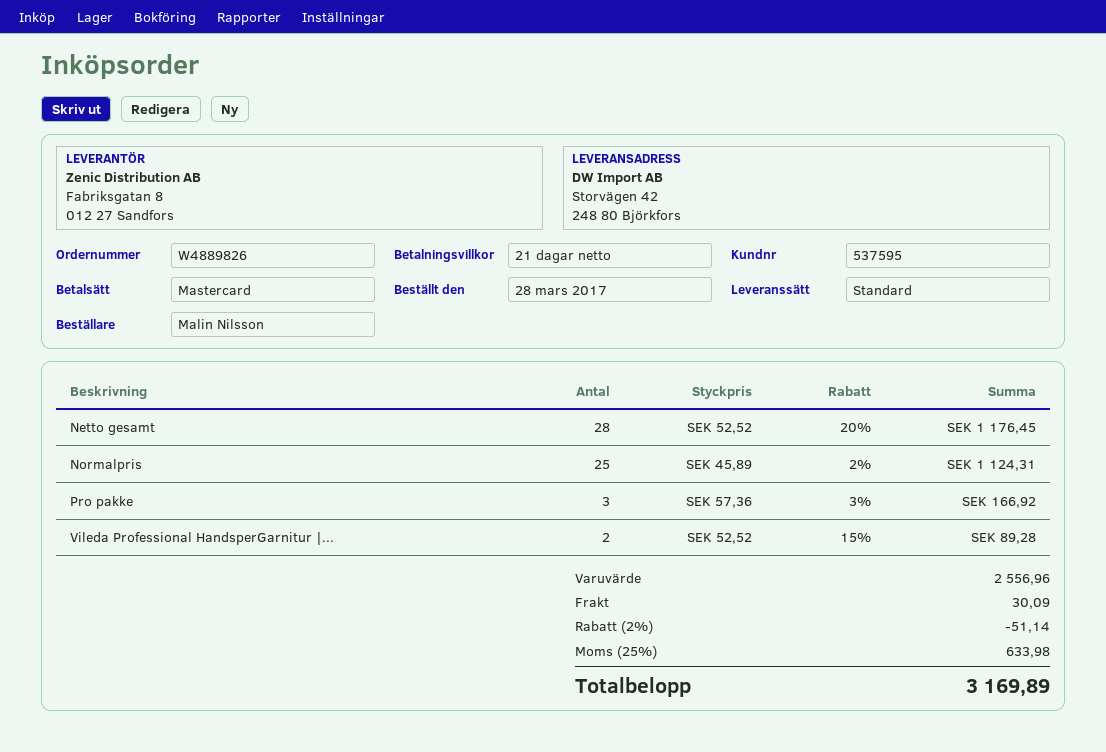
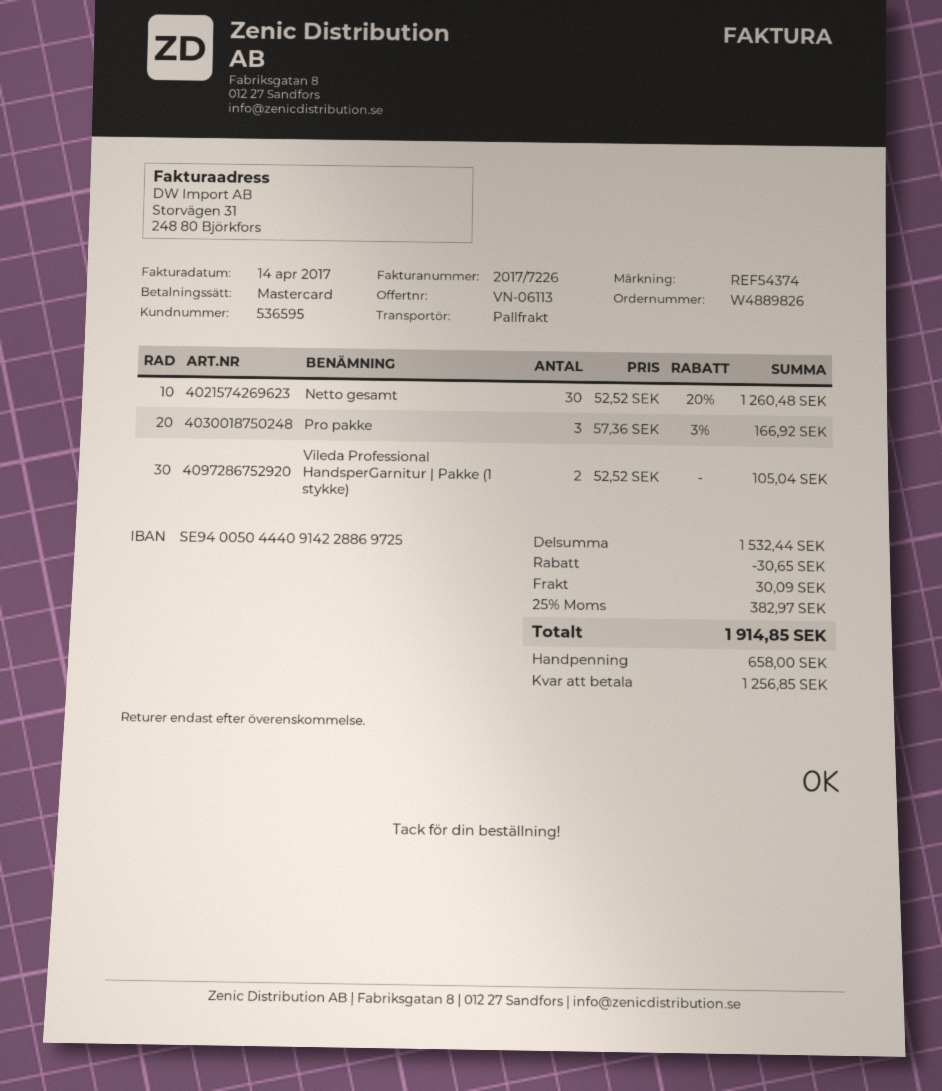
customer number: 537595 -> 536595
shipping method: standard -> pallet freight
Netto gesamt: 28 x 52.52 - 20% = 1176.45 -> 30 x 52.52 - 20% = 1260.48
Normalpris: 25 x 45.89 - 2% = 1124.31 -> none
Vileda Professional HandsperGarnitur |...: 2 x 52.52 - 15% = 89.28 -> 2 x 52.52 = 105.04
subtotal: 2556.96 -> 1532.44
discount: 51.14 -> 30.65
tax: 25% = 633.98 -> 25% = 382.97
total: 3169.89 -> 1914.85

